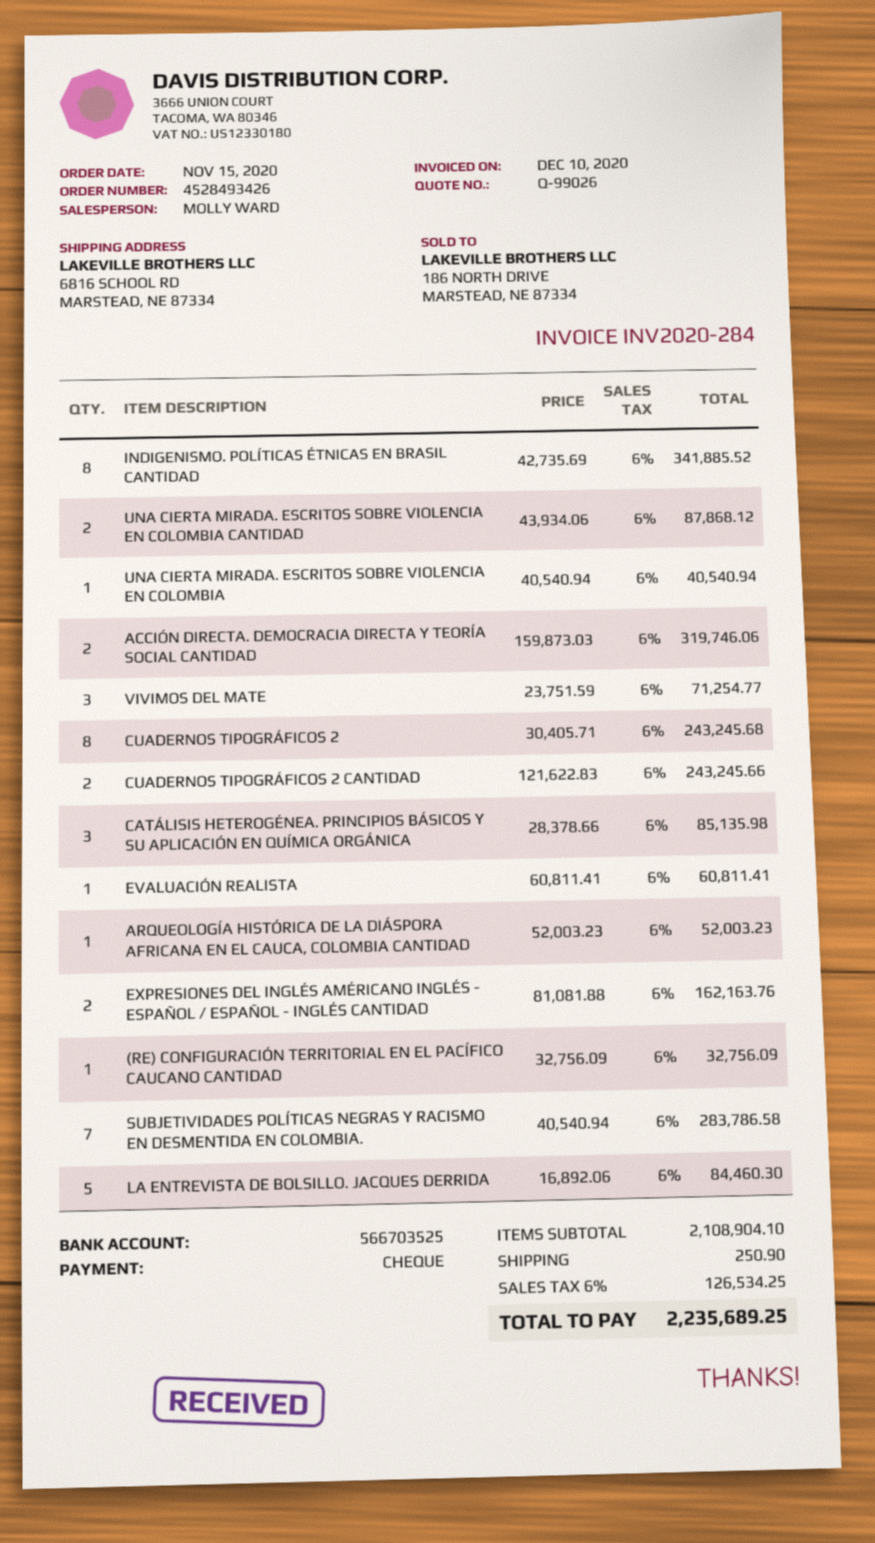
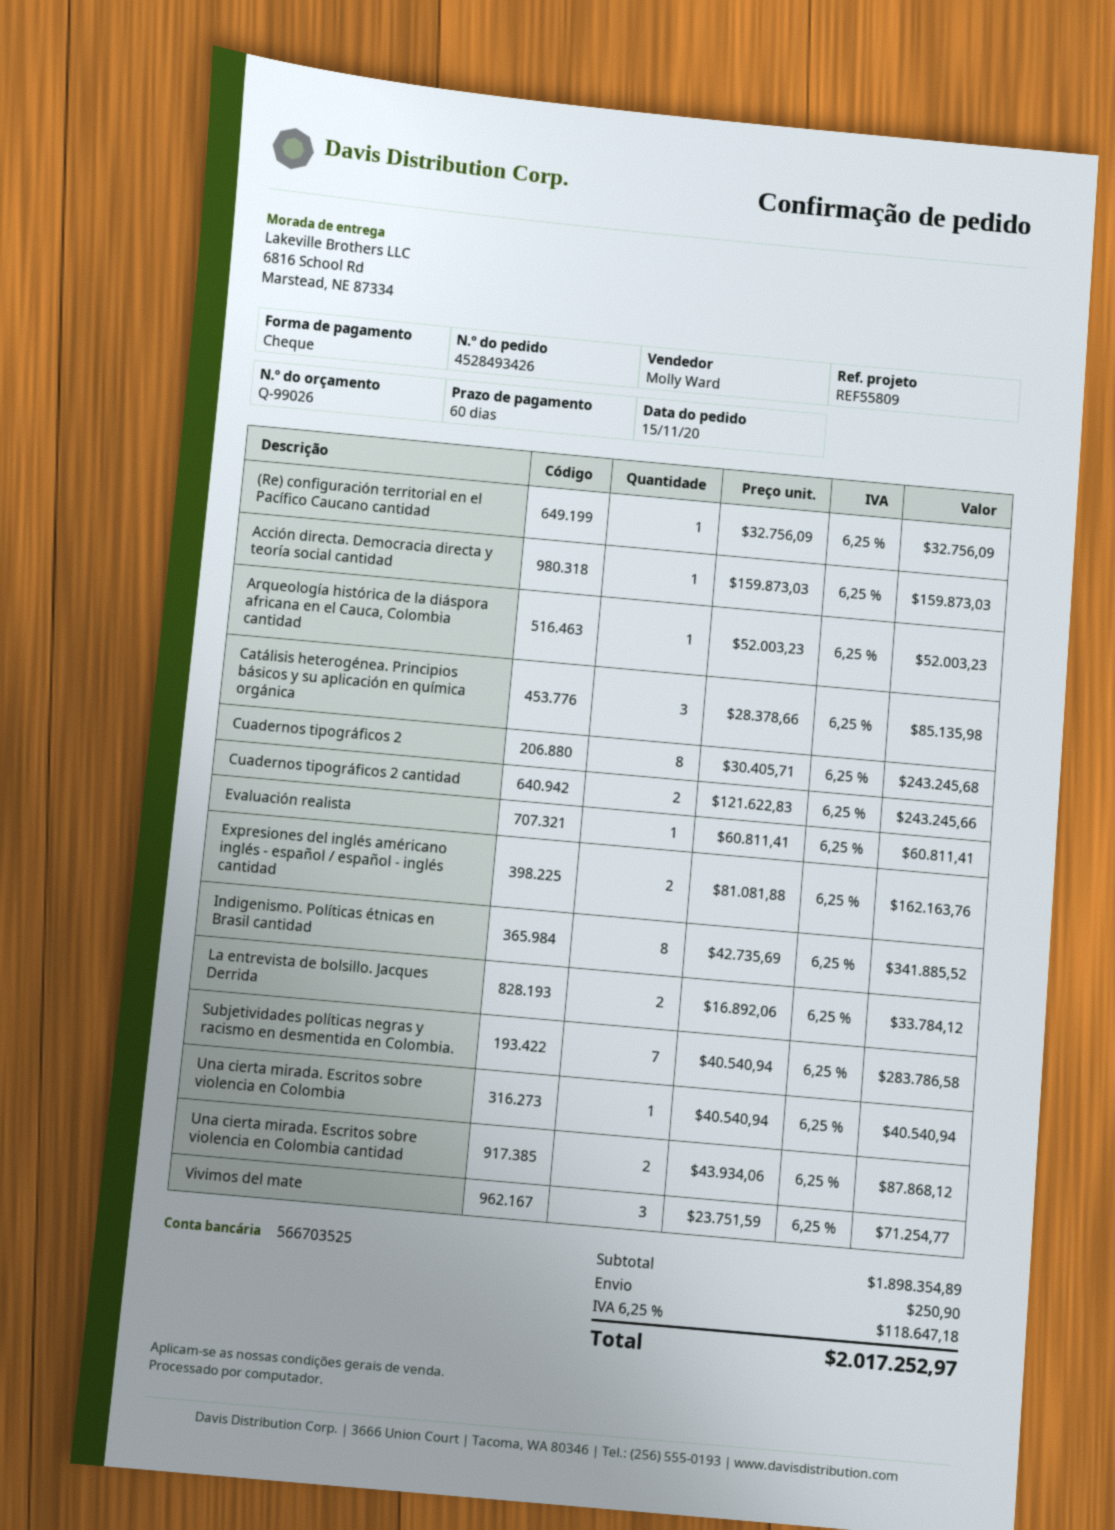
ACCIÓN DIRECTA. DEMOCRACIA DIRECTA Y TEORÍA SOCIAL CANTIDAD: 2 x 159873.03 = 319746.06 -> 1 x 159873.03 = 159873.03
LA ENTREVISTA DE BOLSILLO. JACQUES DERRIDA: 5 x 16892.06 = 84460.30 -> 2 x 16892.06 = 33784.12
subtotal: 2108904.10 -> 1898354.89
tax: 6% = 126534.25 -> 6.25% = 118647.18
total: 2235689.25 -> 2017252.97

